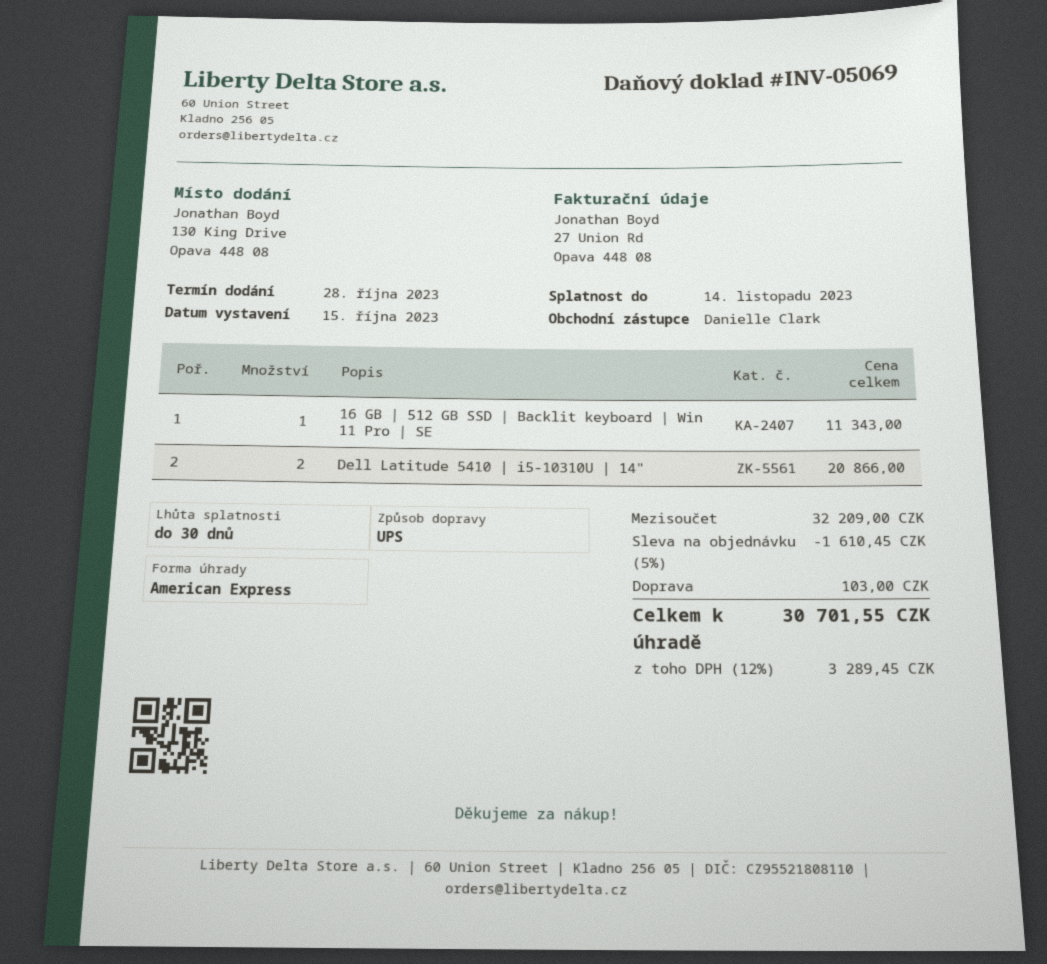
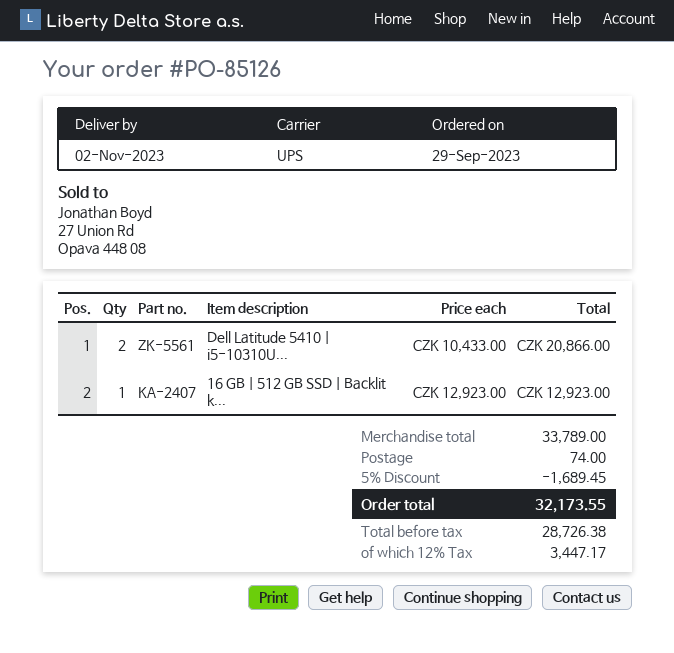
delivery date: 2023-10-28 -> 2023-11-02
16 GB | 512 GB SSD | Backlit keyboard | Win 11 Pro | SE: 1 for 11343.00 -> 1 for 12923.00
subtotal: 32209.00 -> 33789.00
discount: 5% = 1610.45 -> 5% = 1689.45
shipping: 103.00 -> 74.00
tax: 12% = 3289.45 -> 12% = 3447.17
total: 30701.55 -> 32173.55

